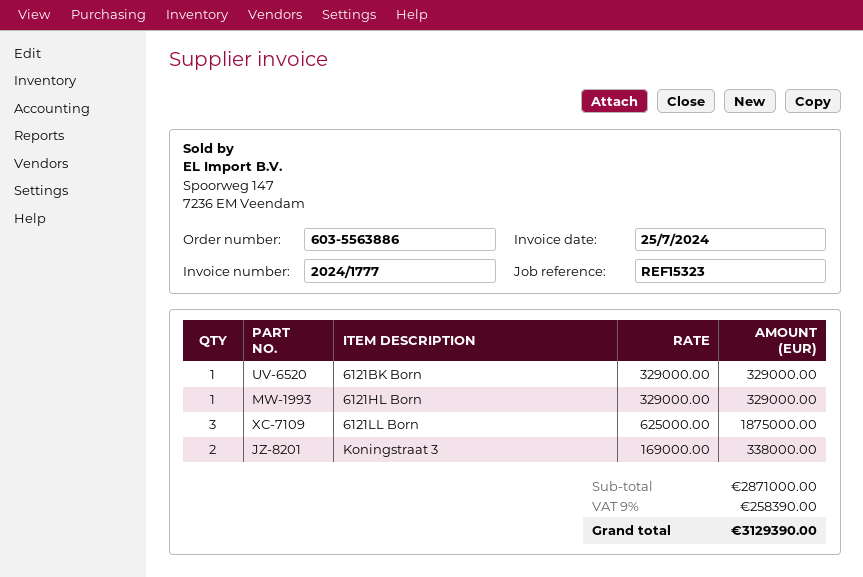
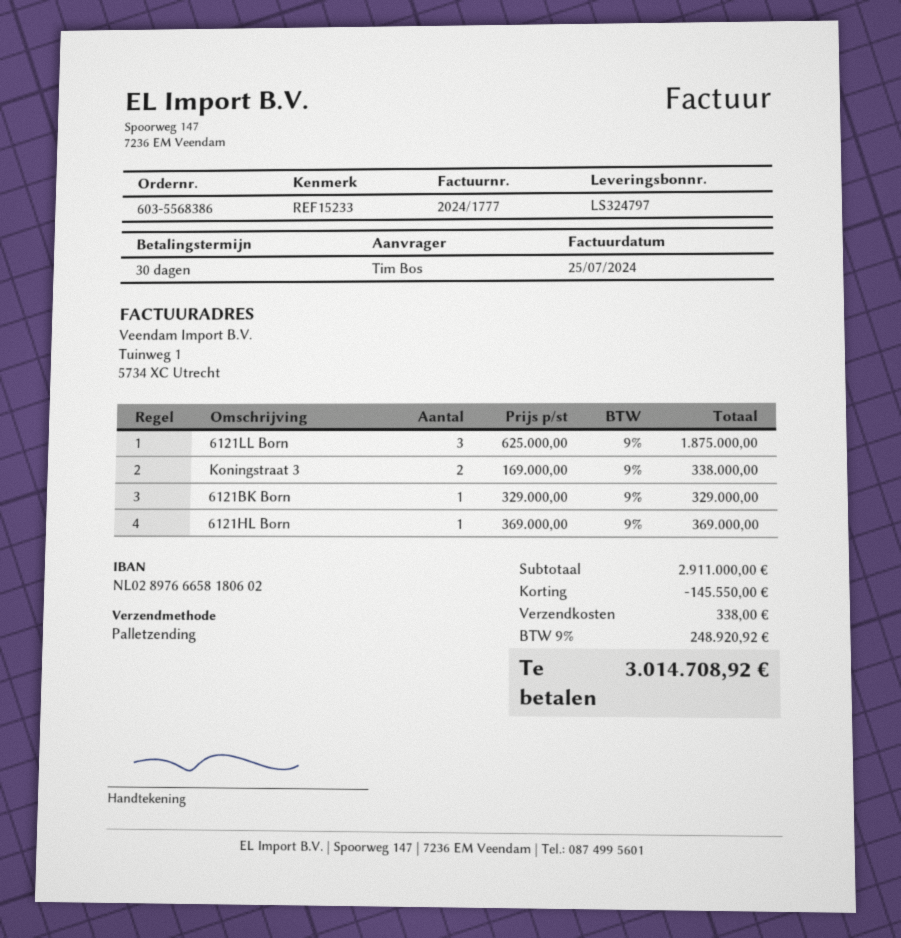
order number: 603-5563886 -> 603-5568386
reference: REF15323 -> REF15233
6121HL Born: 1 x 329000.00 = 329000.00 -> 1 x 369000.00 = 369000.00
subtotal: 2871000.00 -> 2911000.00
discount: none -> 145550.00
shipping: none -> 338.00
tax: 9% = 258390.00 -> 9% = 248920.92
total: 3129390.00 -> 3014708.92

